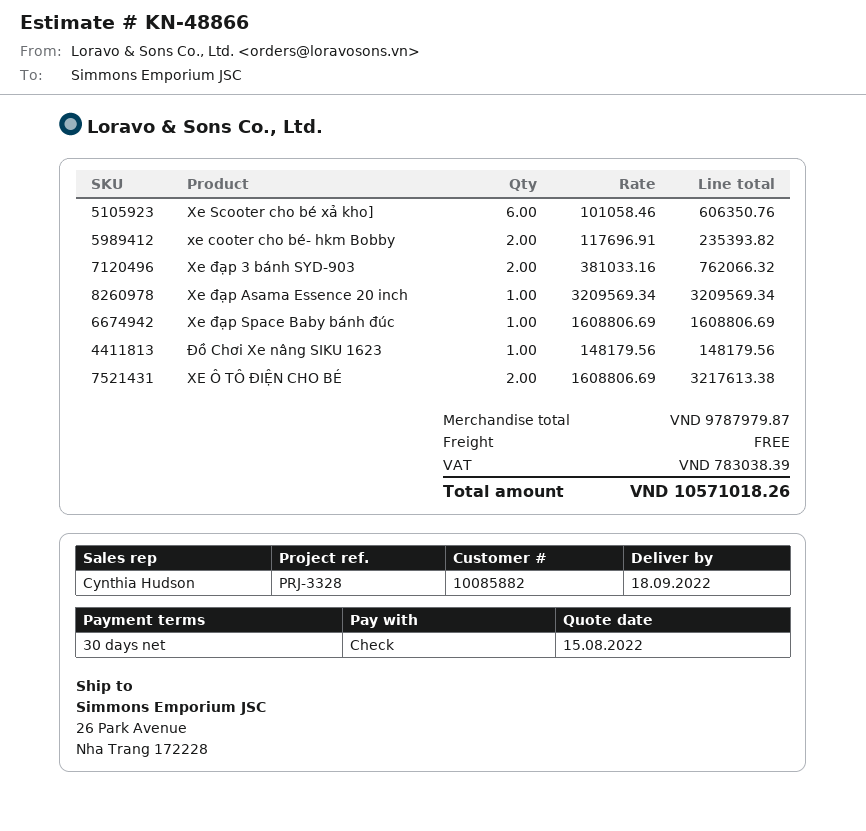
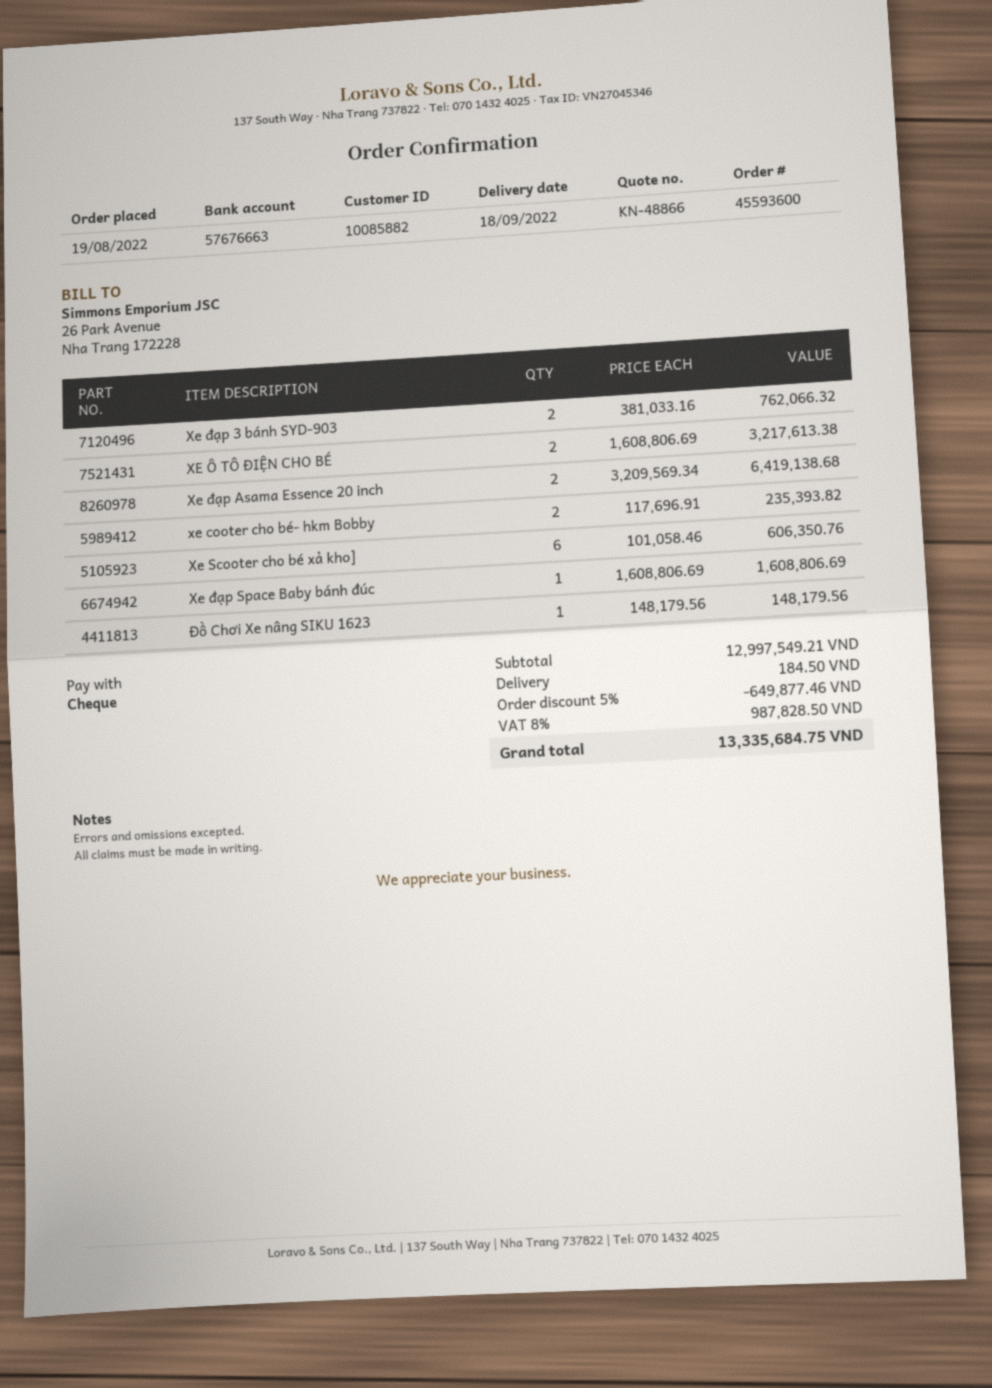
Xe đạp Asama Essence 20 inch: 1 x 3209569.34 = 3209569.34 -> 2 x 3209569.34 = 6419138.68
subtotal: 9787979.87 -> 12997549.21
discount: none -> 5% = 649877.46
shipping: 0.00 -> 184.50
tax: 783038.39 -> 987828.50
total: 10571018.26 -> 13335684.75

